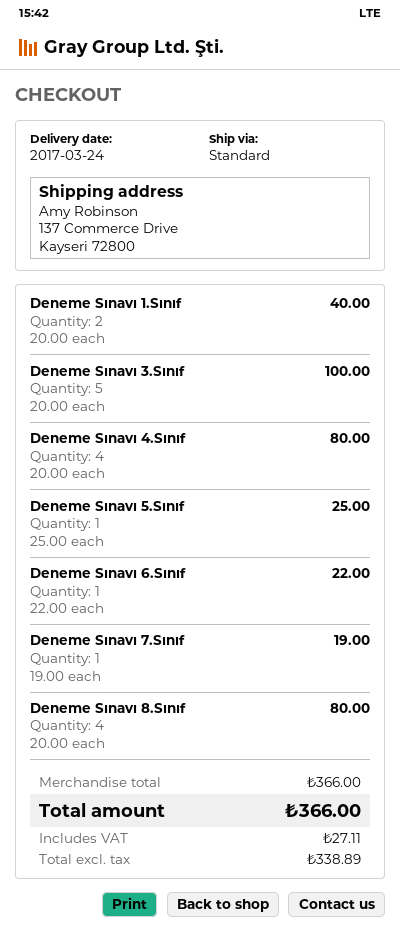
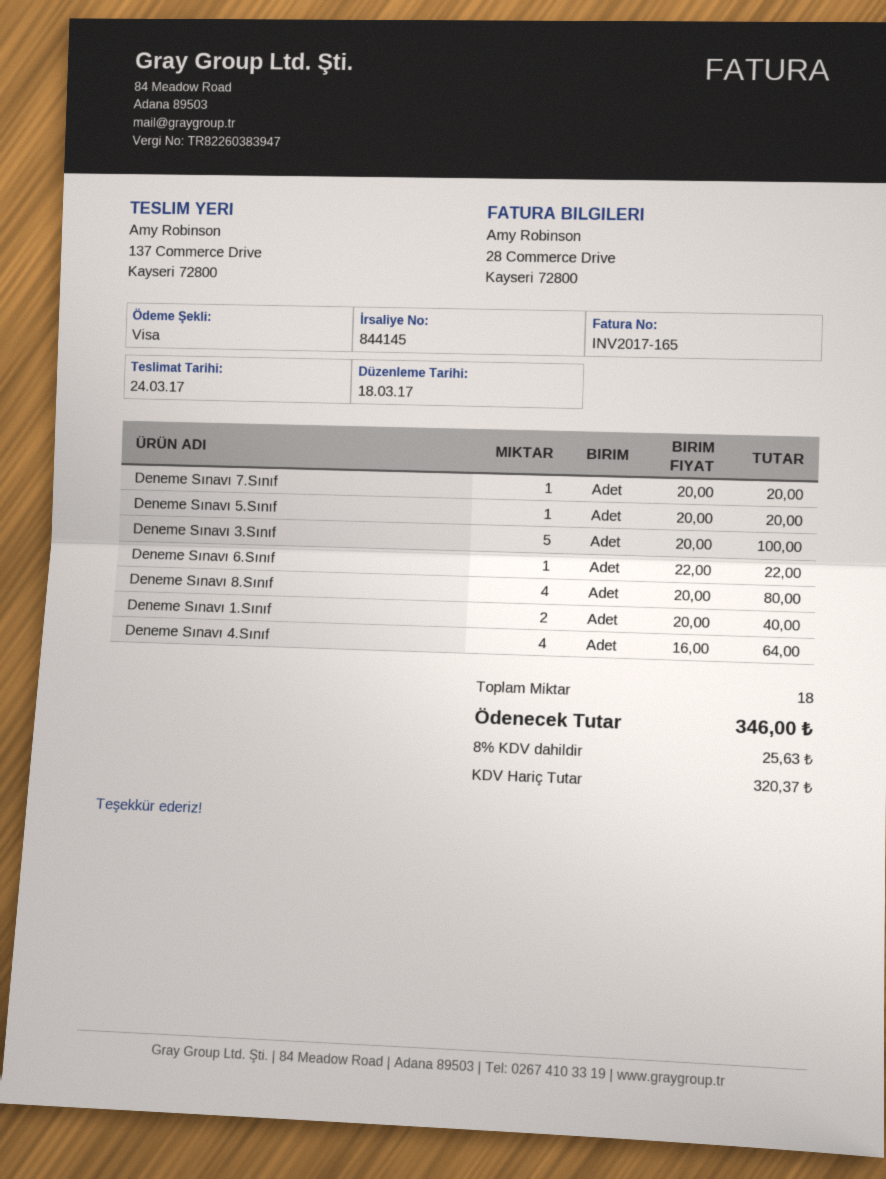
Deneme Sınavı 4.Sınıf: 4 x 20.00 = 80.00 -> 4 x 16.00 = 64.00
Deneme Sınavı 5.Sınıf: 1 x 25.00 = 25.00 -> 1 x 20.00 = 20.00
Deneme Sınavı 7.Sınıf: 1 x 19.00 = 19.00 -> 1 x 20.00 = 20.00
net: 338.89 -> 320.37
tax: 27.11 -> 25.63
total: 366.00 -> 346.00

